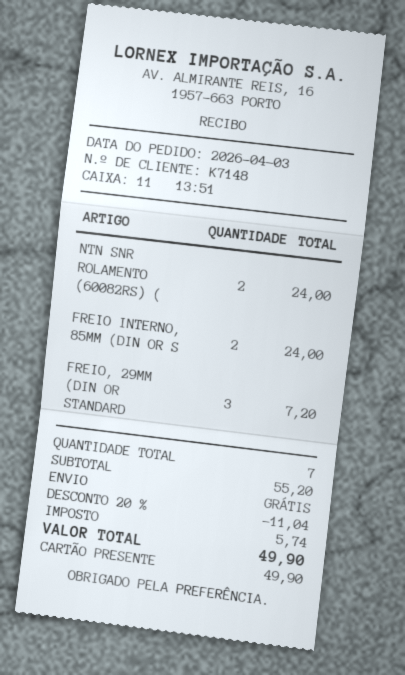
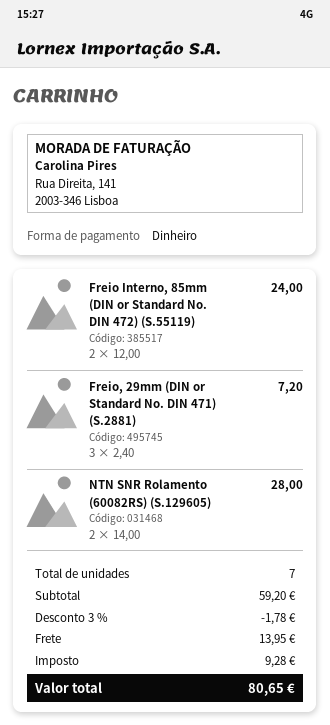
payment method: gift card -> cash
NTN SNR ROLAMENTO (60082RS) (: 2 for 24.00 -> 2 for 28.00
subtotal: 55.20 -> 59.20
discount: 20% = 11.04 -> 3% = 1.78
shipping: 0.00 -> 13.95
tax: 5.74 -> 9.28
total: 49.90 -> 80.65

